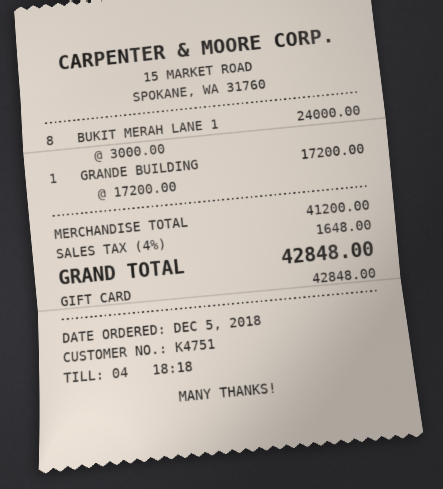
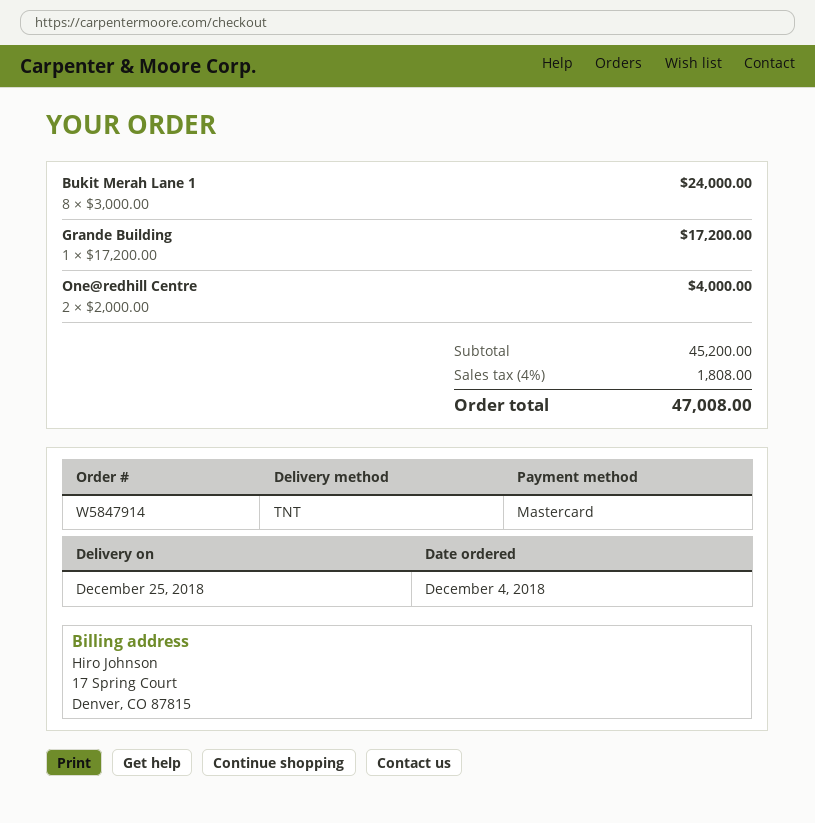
order date: 2018-12-05 -> 2018-12-04
payment method: gift card -> Mastercard
One@redhill Centre: none -> 2 x 2000.00 = 4000.00
subtotal: 41200.00 -> 45200.00
tax: 4% = 1648.00 -> 4% = 1808.00
total: 42848.00 -> 47008.00

